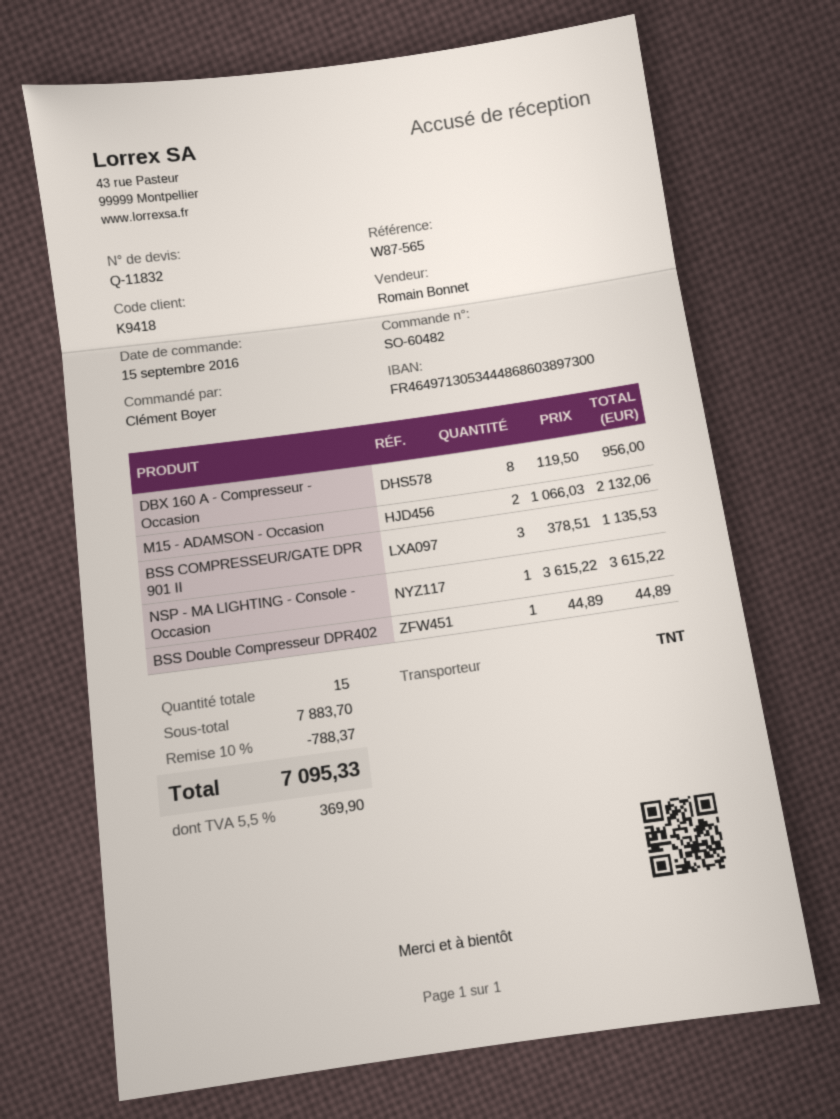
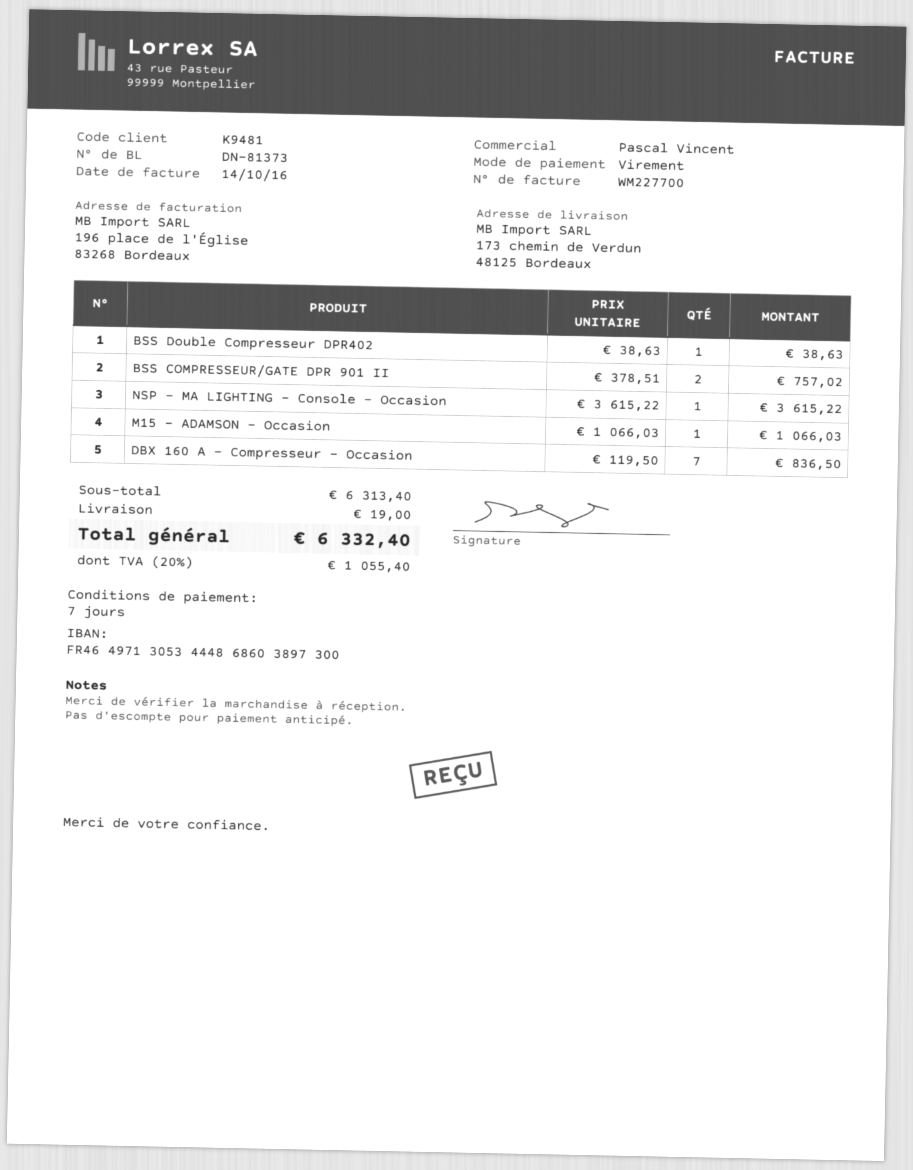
customer number: K9418 -> K9481
sales rep: Romain Bonnet -> Pascal Vincent
DBX 160 A - Compresseur - Occasion: 8 x 119.50 = 956.00 -> 7 x 119.50 = 836.50
M15 - ADAMSON - Occasion: 2 x 1066.03 = 2132.06 -> 1 x 1066.03 = 1066.03
BSS COMPRESSEUR/GATE DPR 901 II: 3 x 378.51 = 1135.53 -> 2 x 378.51 = 757.02
BSS Double Compresseur DPR402: 1 x 44.89 = 44.89 -> 1 x 38.63 = 38.63
subtotal: 7883.70 -> 6313.40
discount: 10% = 788.37 -> none
shipping: none -> 19.00
tax: 5.5% = 369.90 -> 20% = 1055.40
total: 7095.33 -> 6332.40

